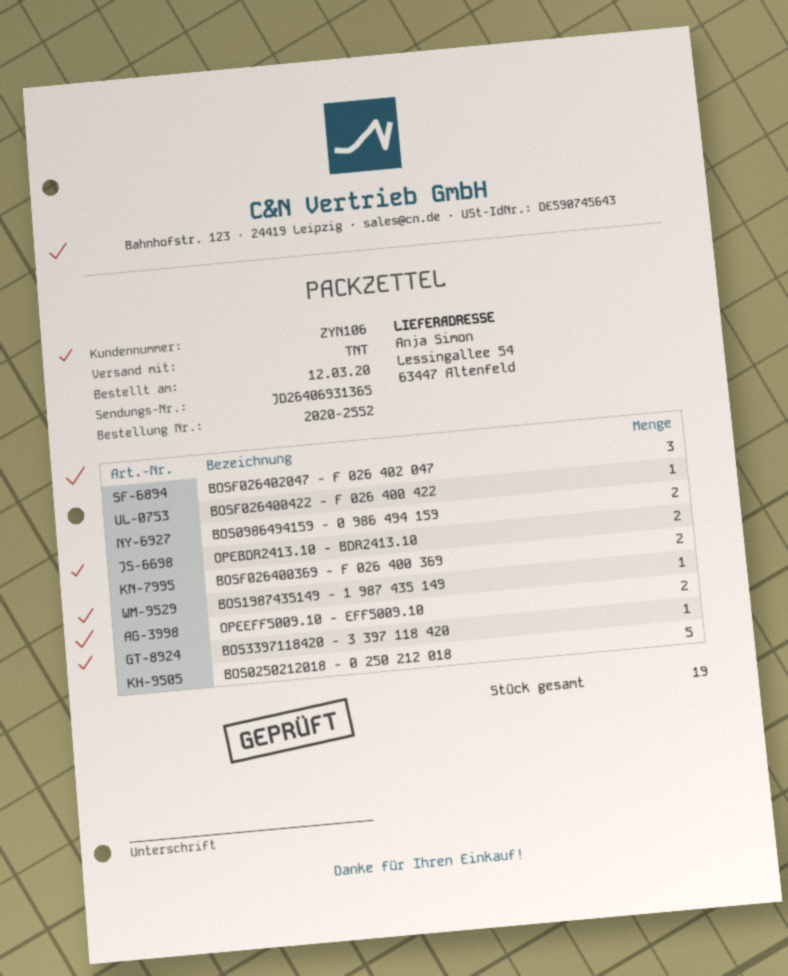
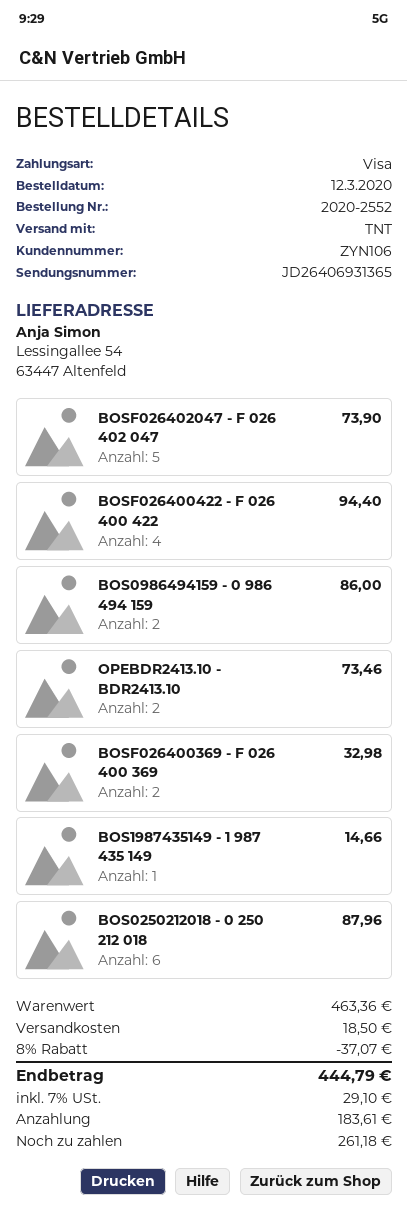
BOSF026402047 - F 026 402 047: 3 -> 5
BOSF026400422 - F 026 400 422: 1 -> 4
OPEEFF5009.10 - EFF5009.10: 2 -> none
BOS3397118420 - 3 397 118 420: 1 -> none
BOS0250212018 - 0 250 212 018: 5 -> 6

